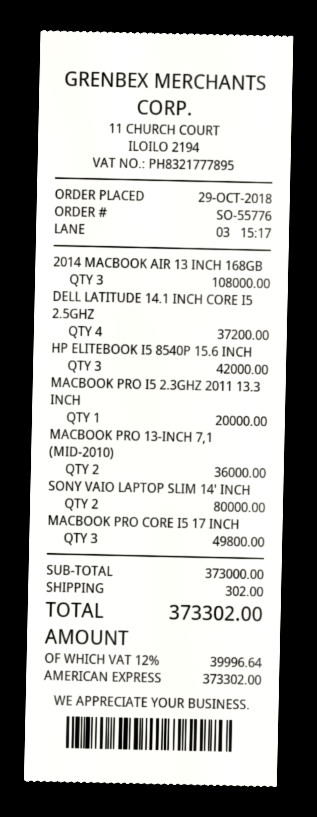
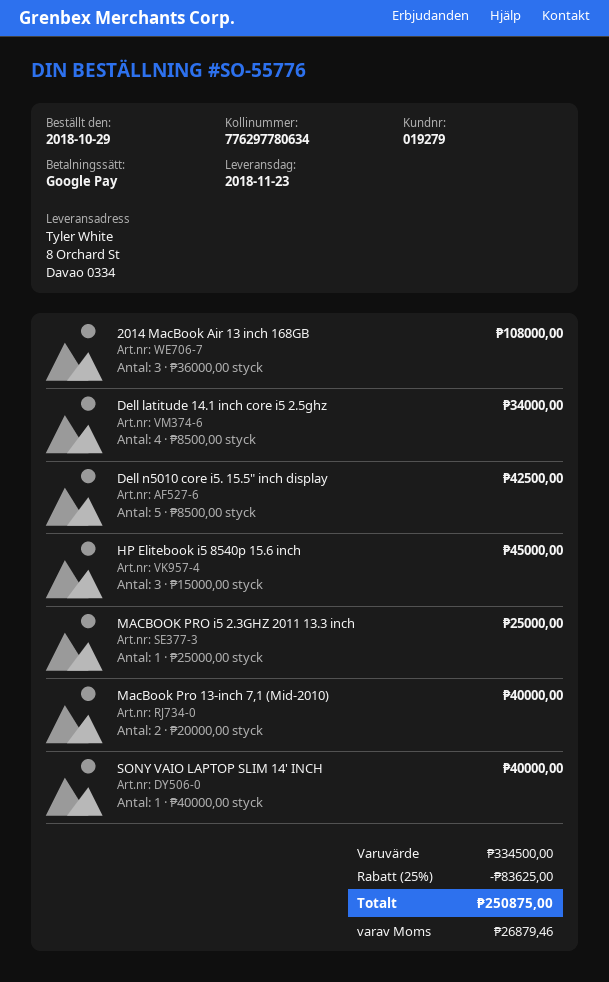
payment method: American Express -> Google Pay
DELL LATITUDE 14.1 INCH CORE I5 2.5GHZ: 4 for 37200.00 -> 4 for 34000.00
HP ELITEBOOK I5 8540P 15.6 INCH: 3 for 42000.00 -> 3 for 45000.00
MACBOOK PRO I5 2.3GHZ 2011 13.3 INCH: 1 for 20000.00 -> 1 for 25000.00
MACBOOK PRO 13-INCH 7,1 (MID-2010): 2 for 36000.00 -> 2 for 40000.00
SONY VAIO LAPTOP SLIM 14' INCH: 2 for 80000.00 -> 1 for 40000.00
MACBOOK PRO CORE I5 17 INCH: 3 for 49800.00 -> none
Dell n5010 core i5. 15.5" inch display: none -> 5 for 42500.00
subtotal: 373000.00 -> 334500.00
discount: none -> 25% = 83625.00
shipping: 302.00 -> none
tax: 39996.64 -> 26879.46
total: 373302.00 -> 250875.00

